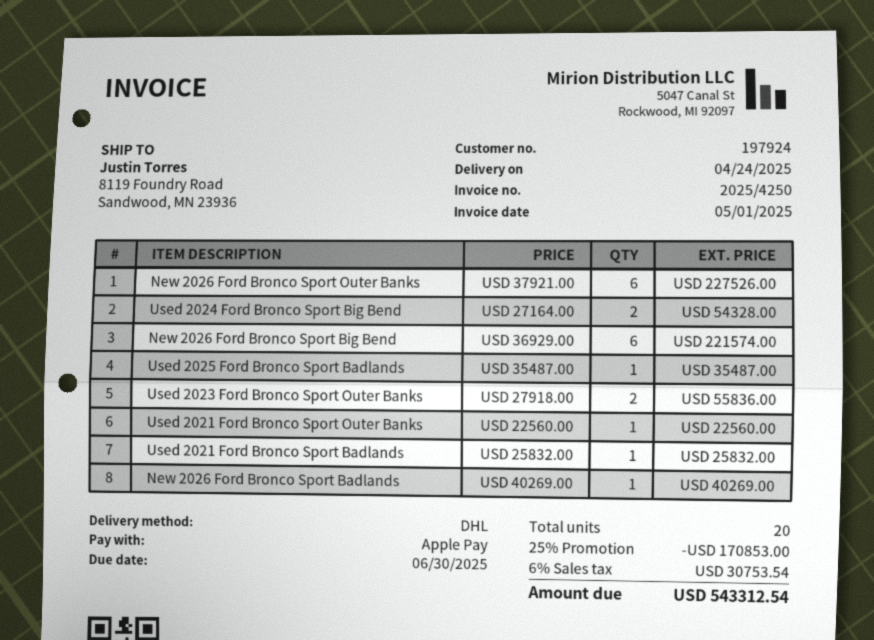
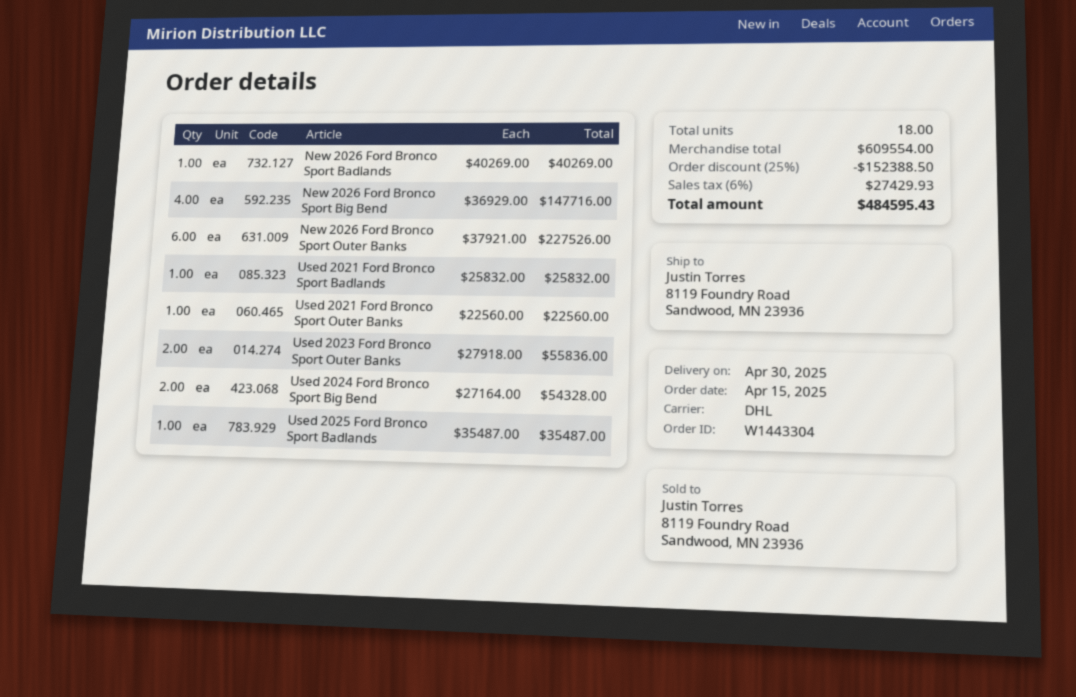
delivery date: 2025-04-24 -> 2025-04-30
New 2026 Ford Bronco Sport Big Bend: 6 x 36929.00 = 221574.00 -> 4 x 36929.00 = 147716.00
total quantity: 20 -> 18
discount: 25% = 170853.00 -> 25% = 152388.50
tax: 6% = 30753.54 -> 6% = 27429.93
total: 543312.54 -> 484595.43

